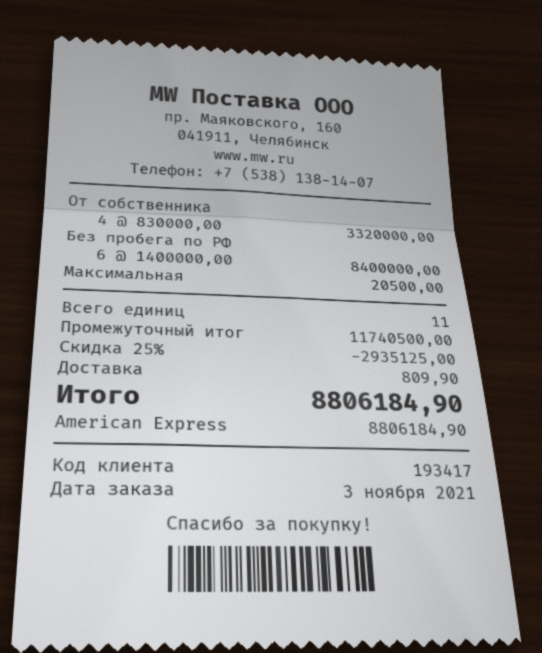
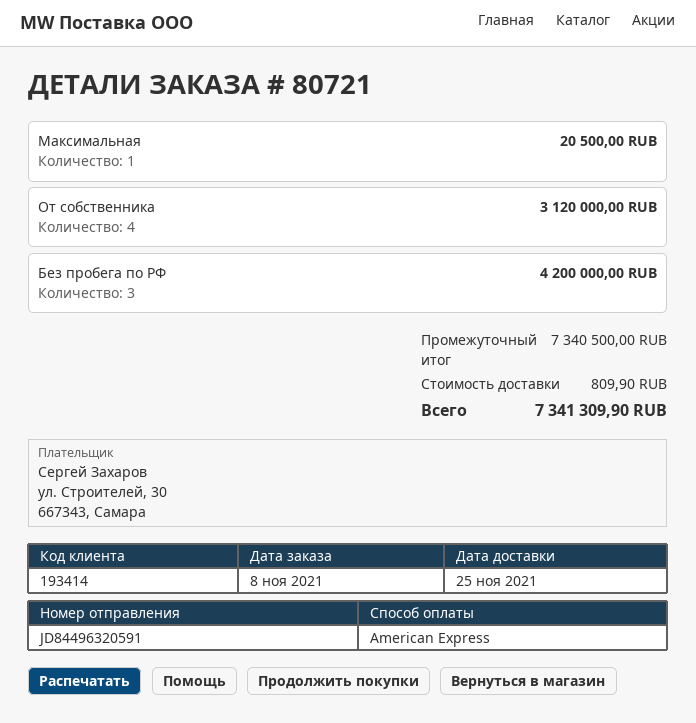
order date: 2021-11-03 -> 2021-11-08
customer number: 193417 -> 193414
От собственника: 4 for 3320000.00 -> 4 for 3120000.00
Без пробега по РФ: 6 for 8400000.00 -> 3 for 4200000.00
subtotal: 11740500.00 -> 7340500.00
discount: 25% = 2935125.00 -> none
total: 8806184.90 -> 7341309.90

